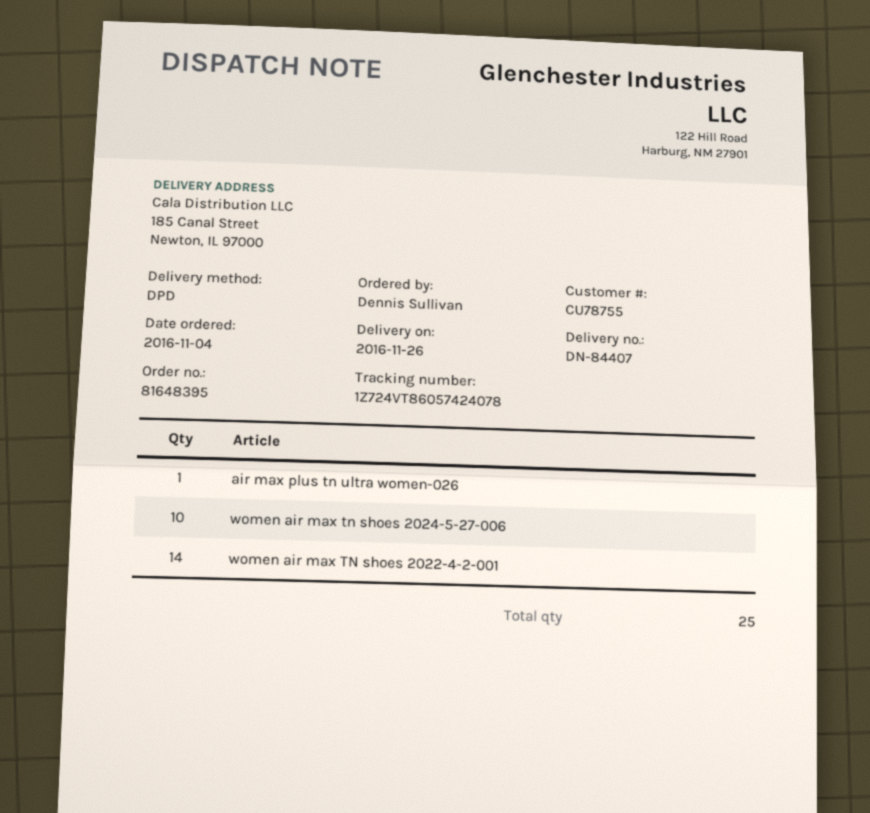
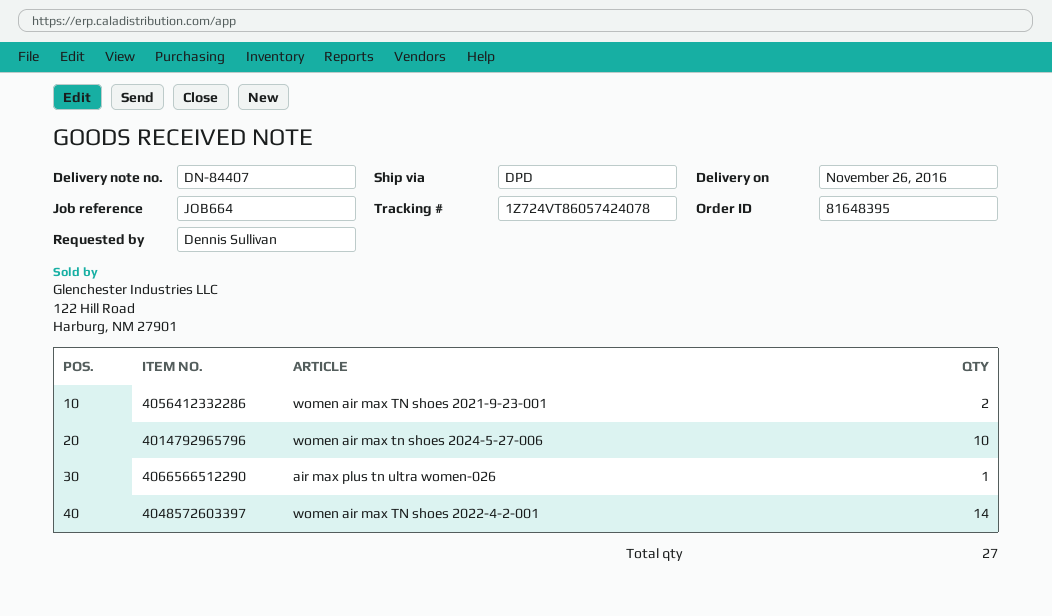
women air max TN shoes 2021-9-23-001: none -> 2
total quantity: 25 -> 27

